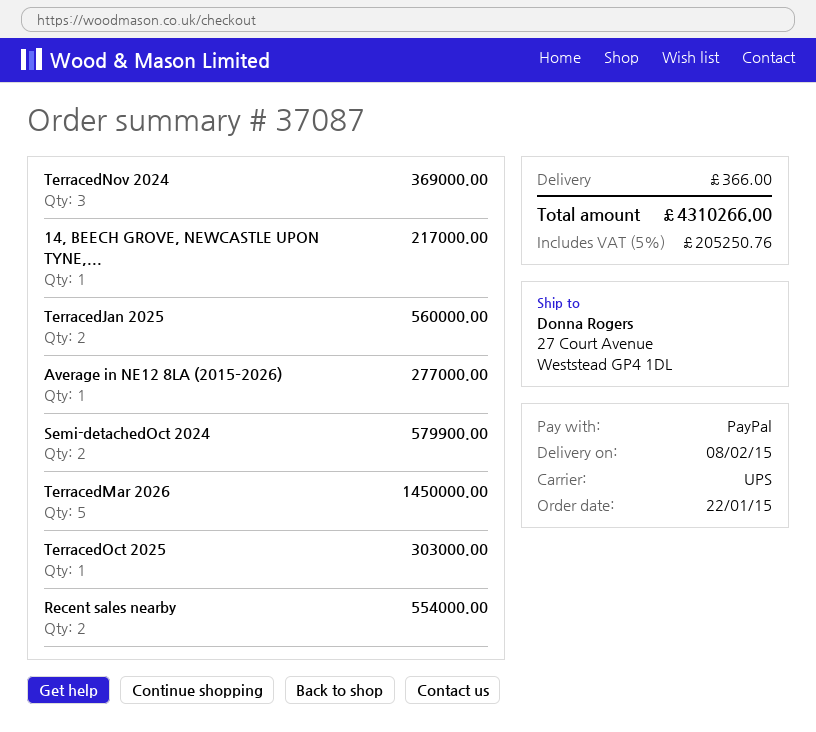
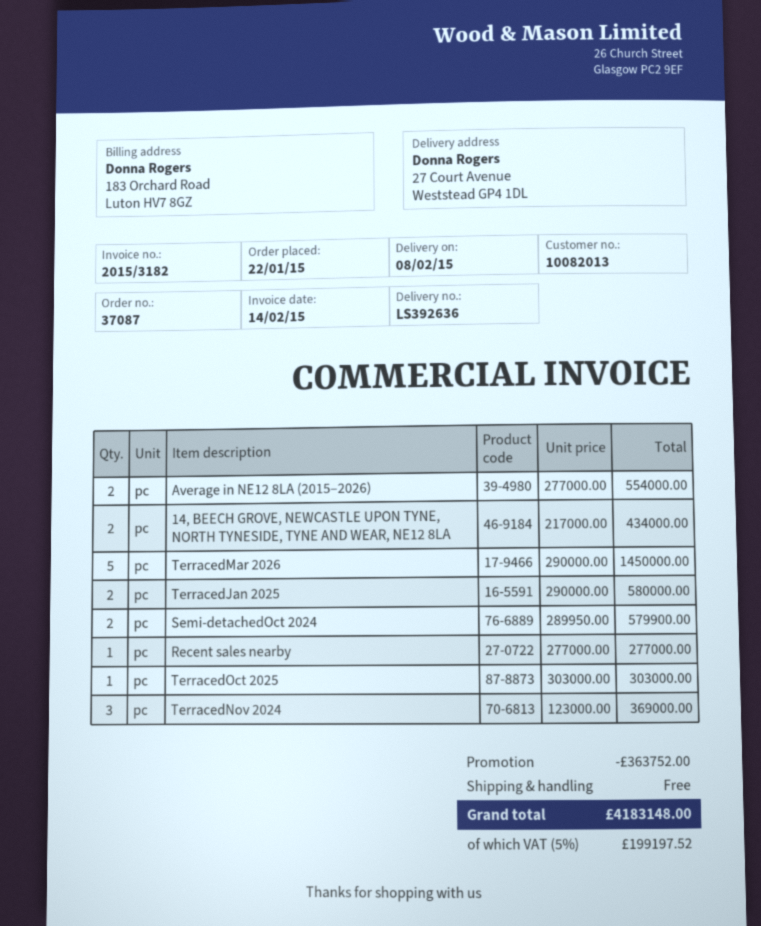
14, BEECH GROVE, NEWCASTLE UPON TYNE,...: 1 for 217000.00 -> 2 for 434000.00
TerracedJan 2025: 2 for 560000.00 -> 2 for 580000.00
Average in NE12 8LA (2015–2026): 1 for 277000.00 -> 2 for 554000.00
Recent sales nearby: 2 for 554000.00 -> 1 for 277000.00
discount: none -> 363752.00
shipping: 366.00 -> 0.00
tax: 5% = 205250.76 -> 5% = 199197.52
total: 4310266.00 -> 4183148.00

